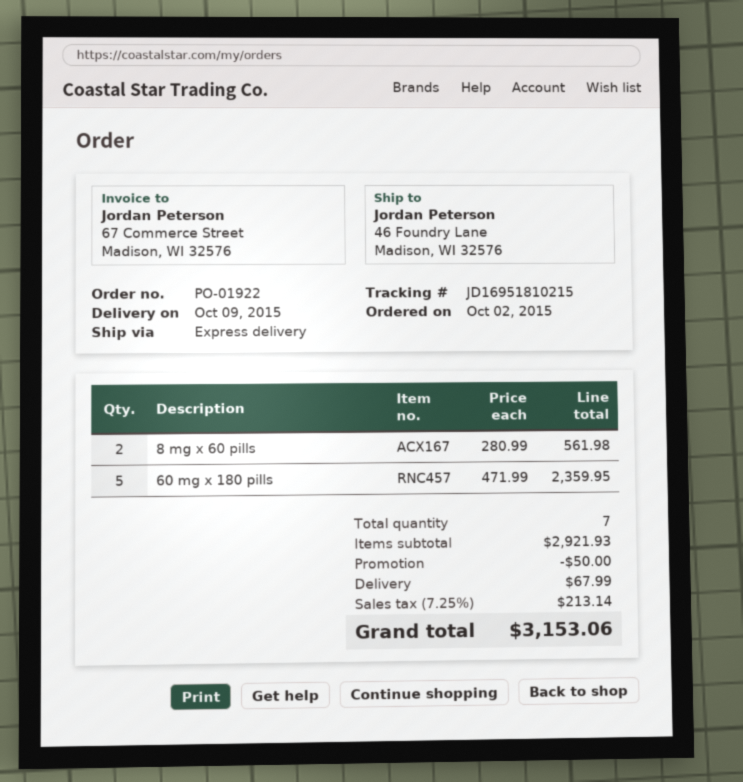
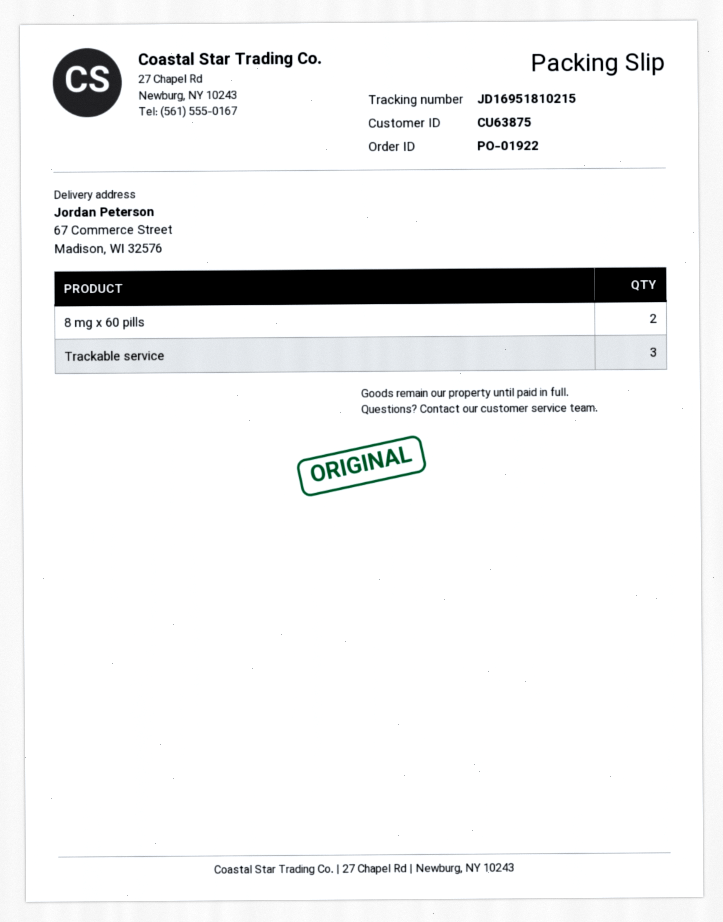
ship to: 46 Foundry Lane, Madison, WI 32576 -> 67 Commerce Street, Madison, WI 32576
60 mg x 180 pills: 5 -> none
Trackable service: none -> 3

